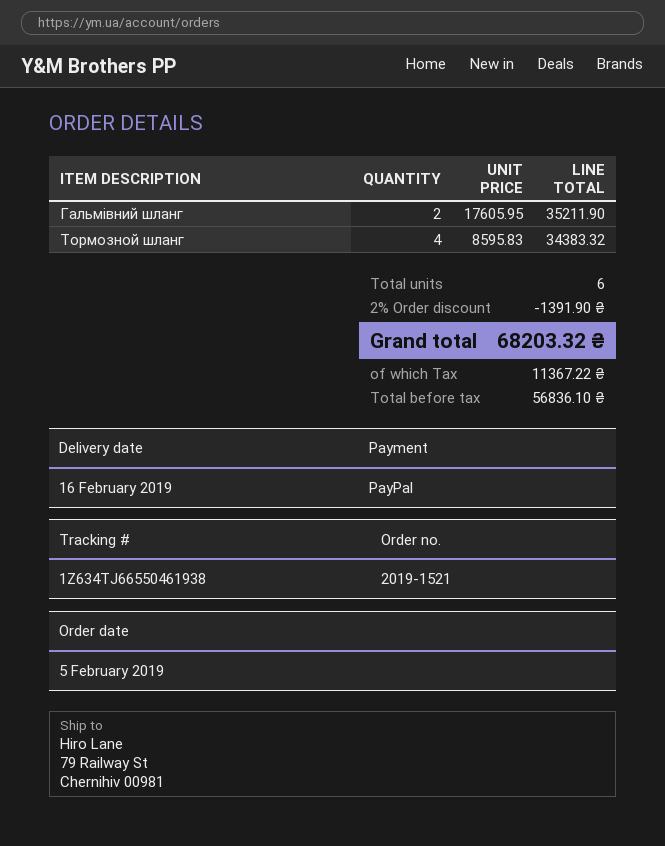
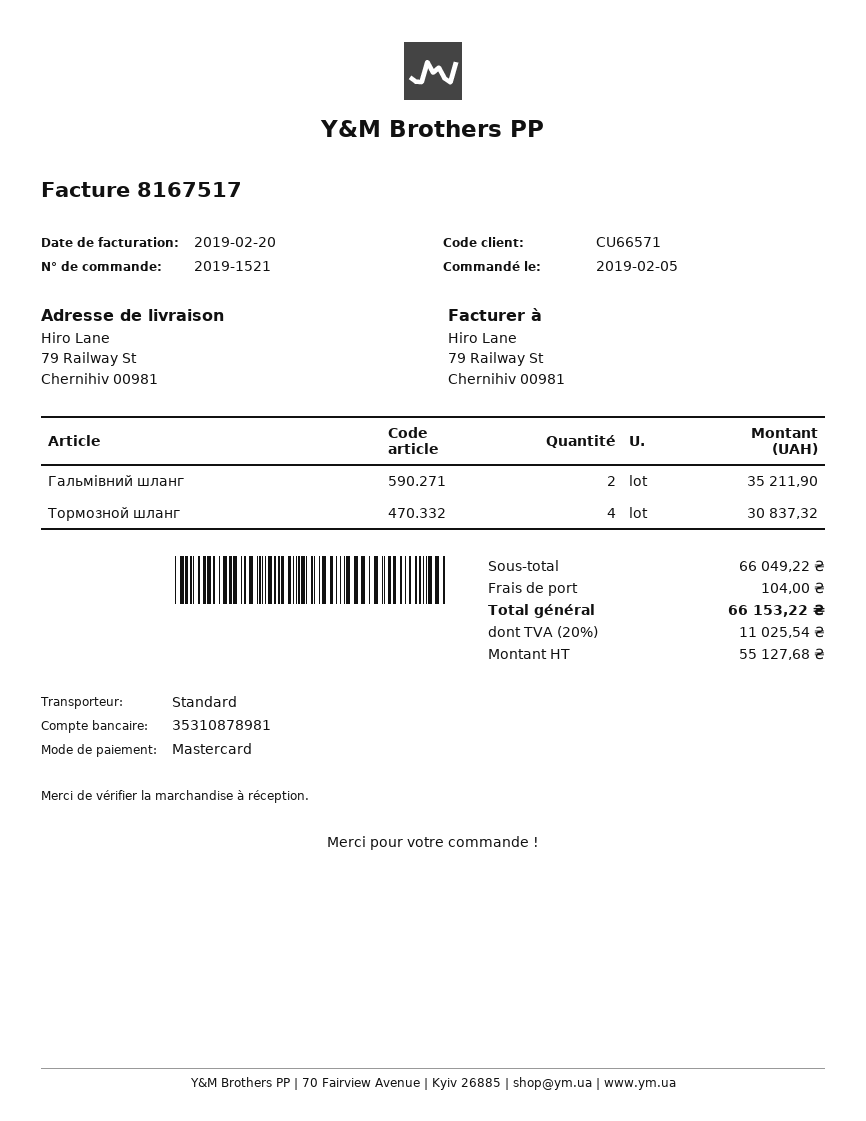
payment method: PayPal -> Mastercard
Тормозной шланг: 4 for 34383.32 -> 4 for 30837.32
discount: 2% = 1391.90 -> none
shipping: none -> 104.00
net: 56836.10 -> 55127.68
tax: 11367.22 -> 11025.54
total: 68203.32 -> 66153.22

